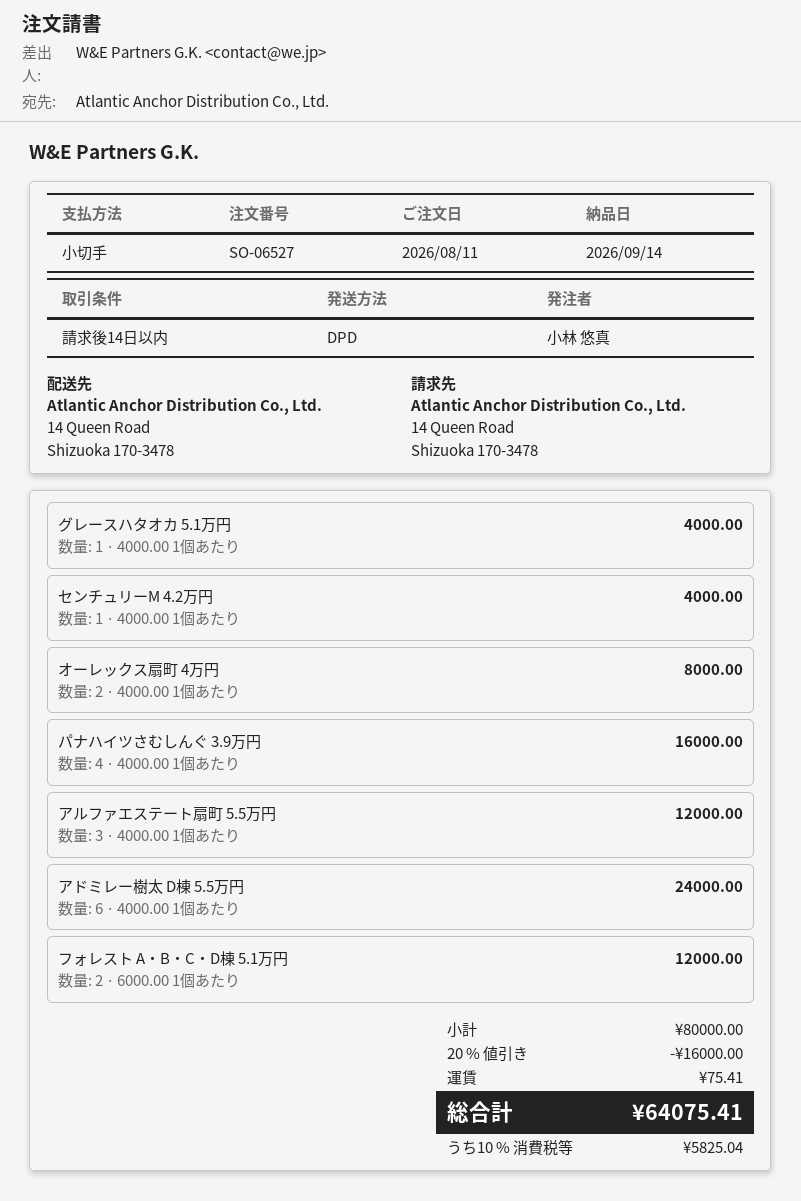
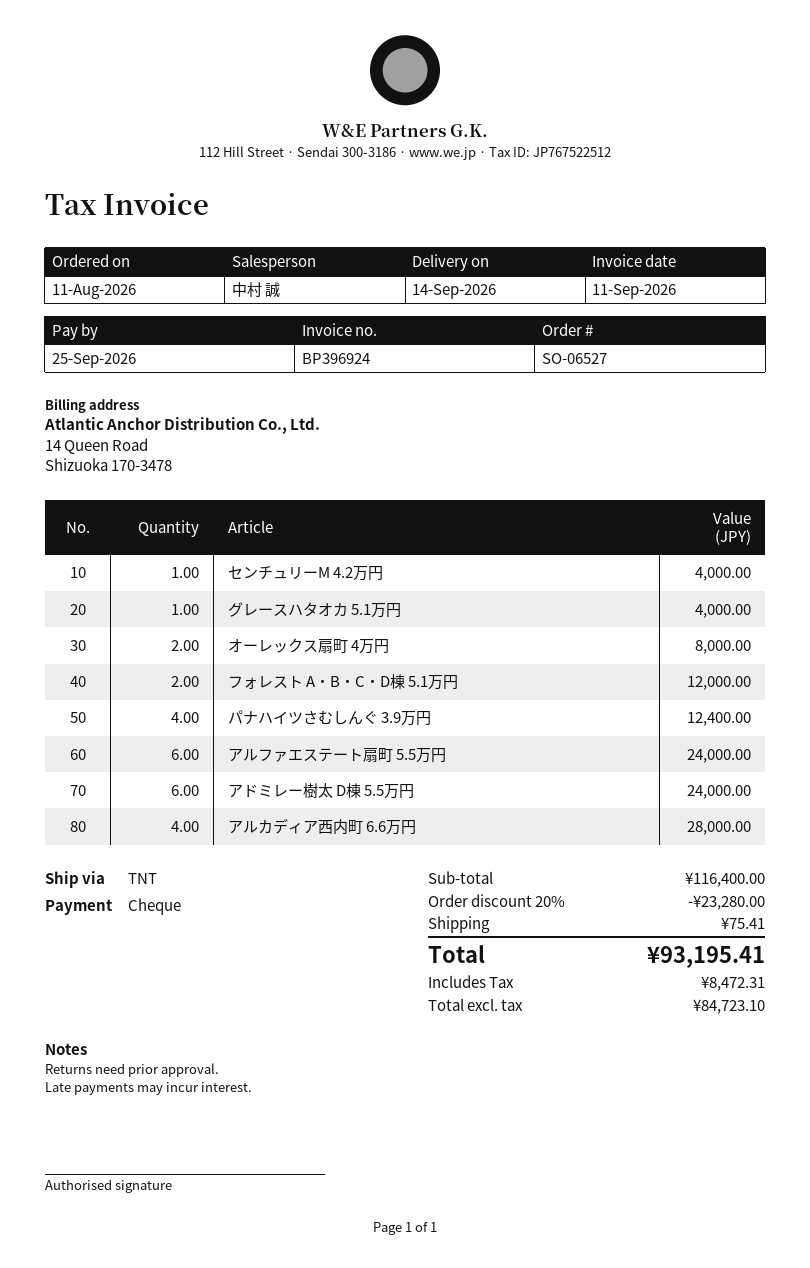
shipping method: DPD -> TNT
パナハイツさむしんぐ 3.9万円: 4 for 16000.00 -> 4 for 12400.00
アルファエステート扇町 5.5万円: 3 for 12000.00 -> 6 for 24000.00
アルカディア西内町 6.6万円: none -> 4 for 28000.00
subtotal: 80000.00 -> 116400.00
discount: 20% = 16000.00 -> 20% = 23280.00
tax: 5825.04 -> 8472.31
total: 64075.41 -> 93195.41

